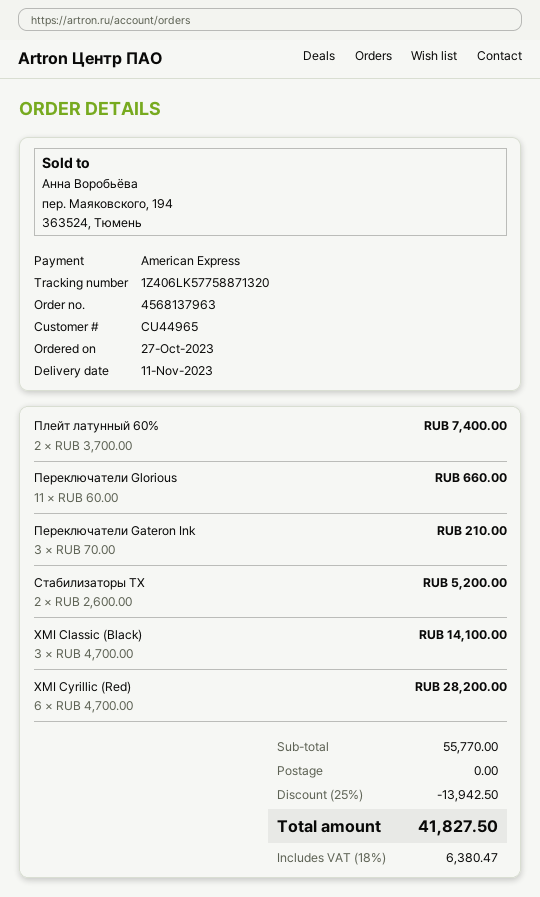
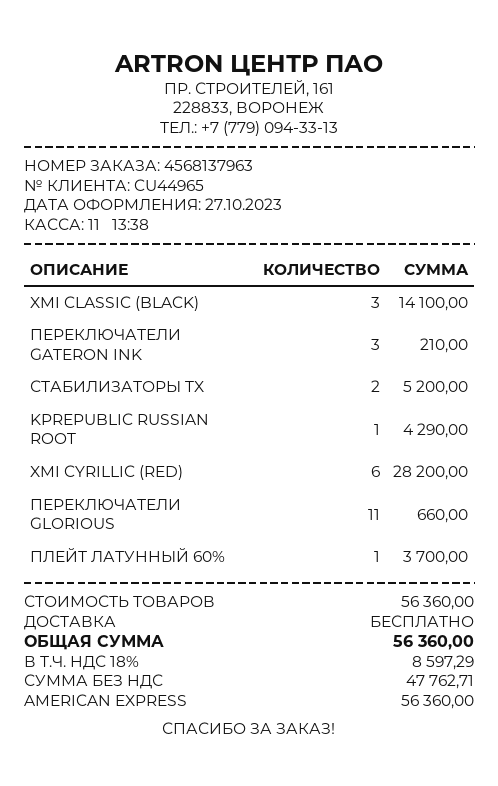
Плейт латунный 60%: 2 for 7400.00 -> 1 for 3700.00
KPREPUBLIC RUSSIAN ROOT: none -> 1 for 4290.00
subtotal: 55770.00 -> 56360.00
discount: 25% = 13942.50 -> none
tax: 18% = 6380.47 -> 18% = 8597.29
total: 41827.50 -> 56360.00

